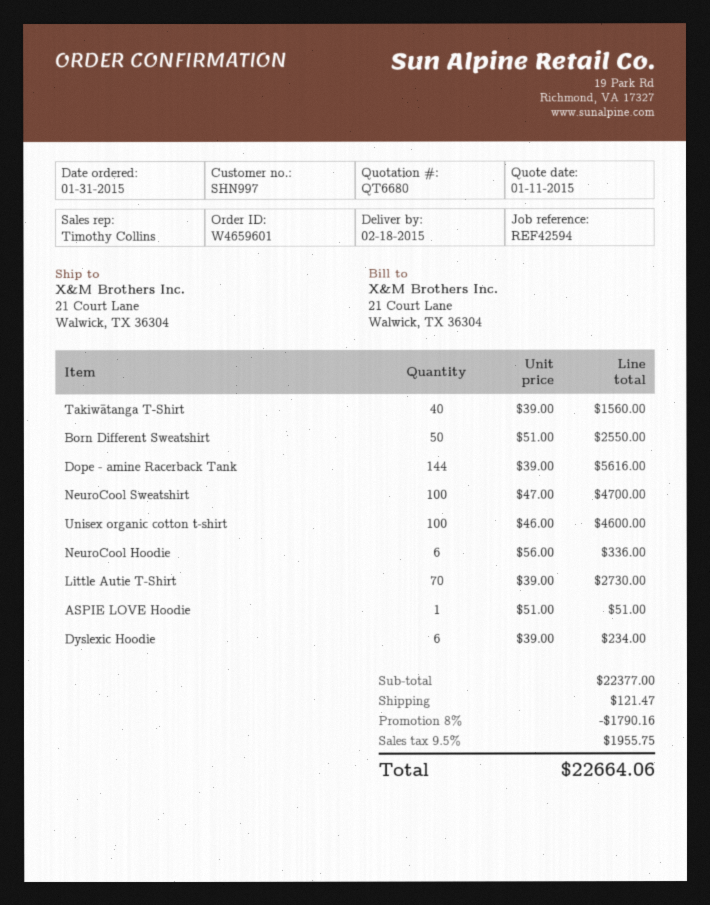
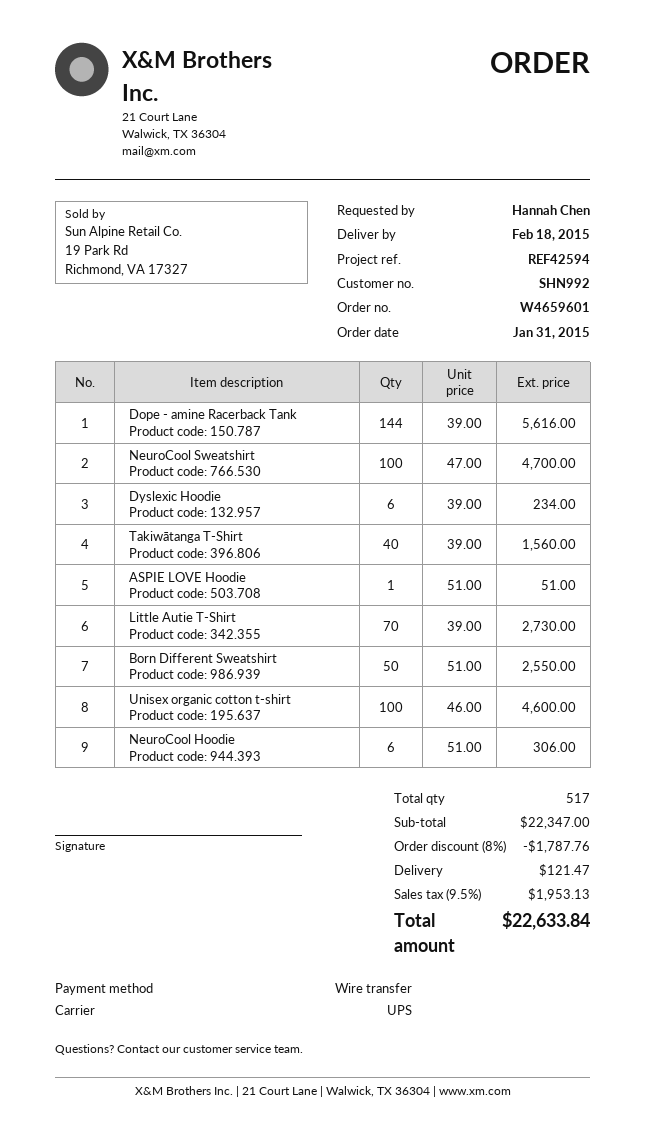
customer number: SHN997 -> SHN992
NeuroCool Hoodie: 6 x 56.00 = 336.00 -> 6 x 51.00 = 306.00
subtotal: 22377.00 -> 22347.00
discount: 8% = 1790.16 -> 8% = 1787.76
tax: 9.5% = 1955.75 -> 9.5% = 1953.13
total: 22664.06 -> 22633.84

